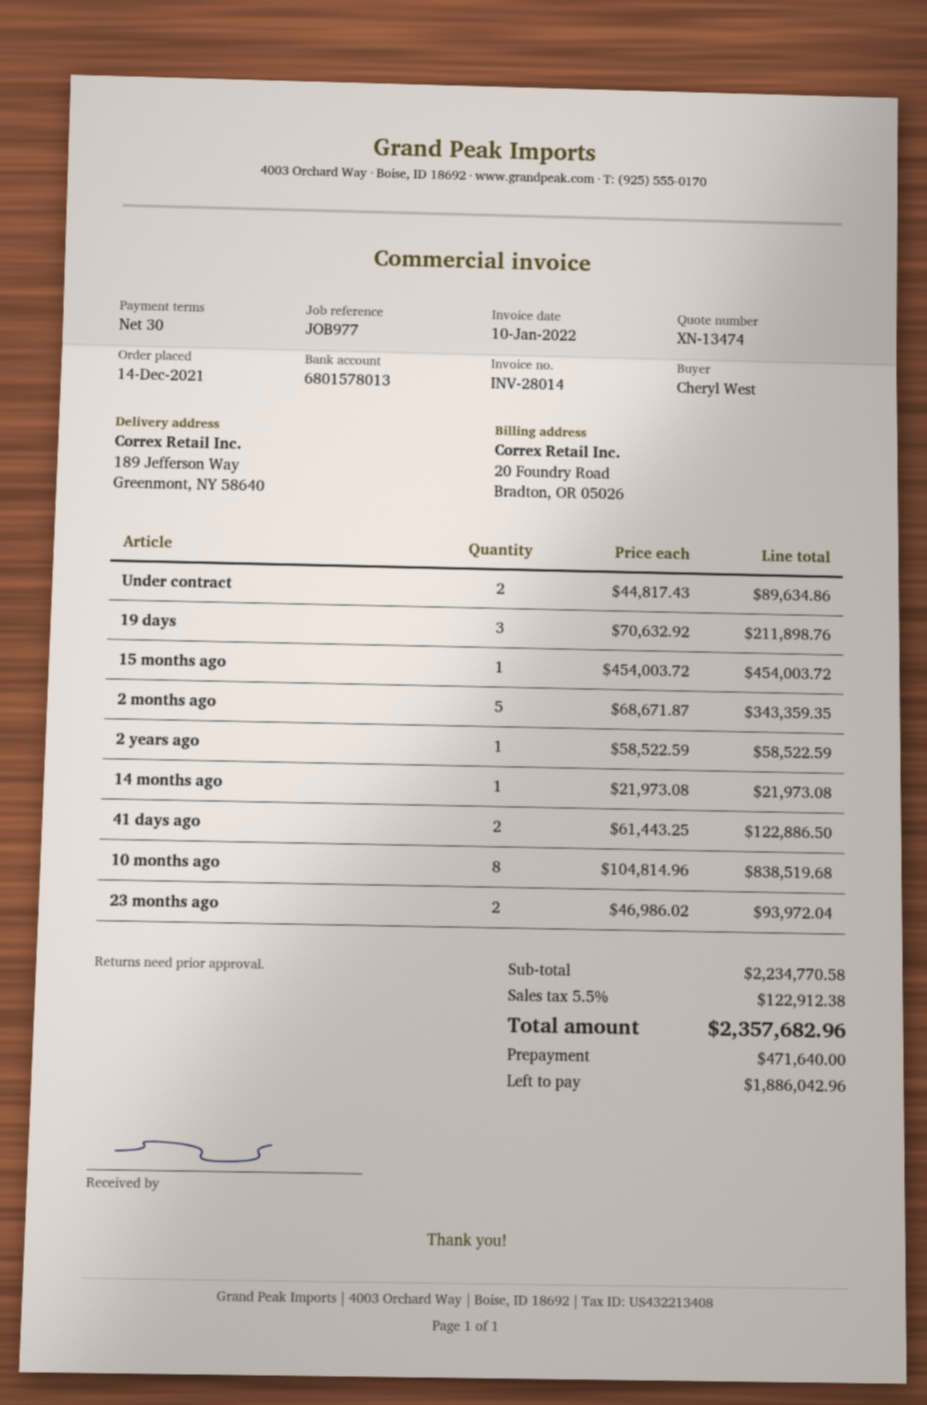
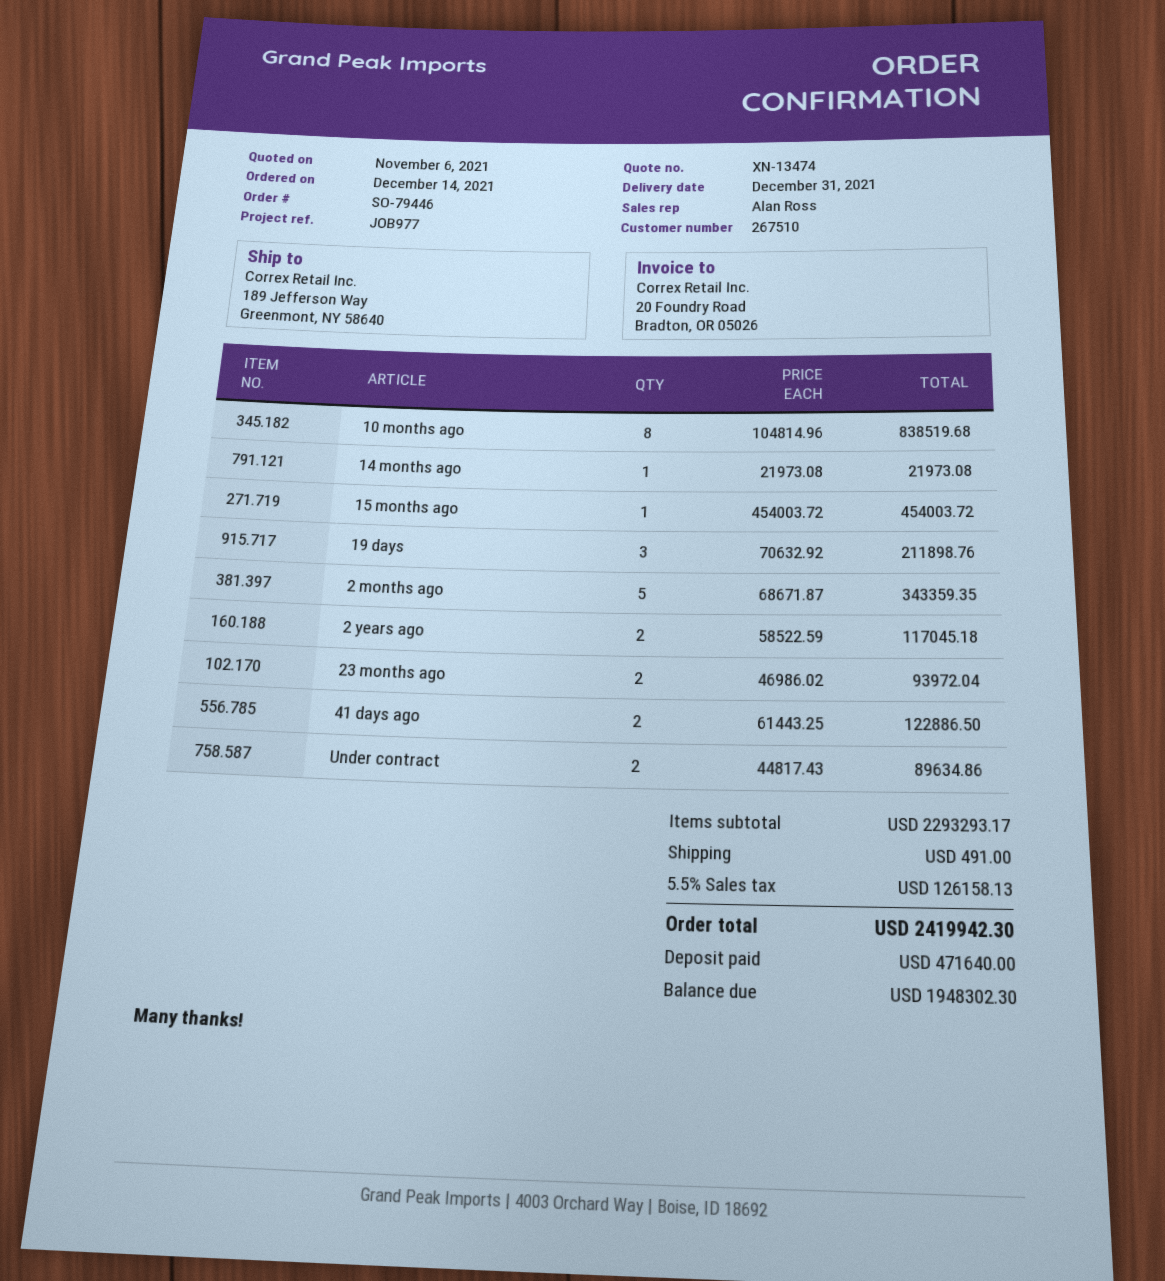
2 years ago: 1 x 58522.59 = 58522.59 -> 2 x 58522.59 = 117045.18
subtotal: 2234770.58 -> 2293293.17
shipping: none -> 491.00
tax: 5.5% = 122912.38 -> 5.5% = 126158.13
total: 2357682.96 -> 2419942.30
balance: 1886042.96 -> 1948302.30

